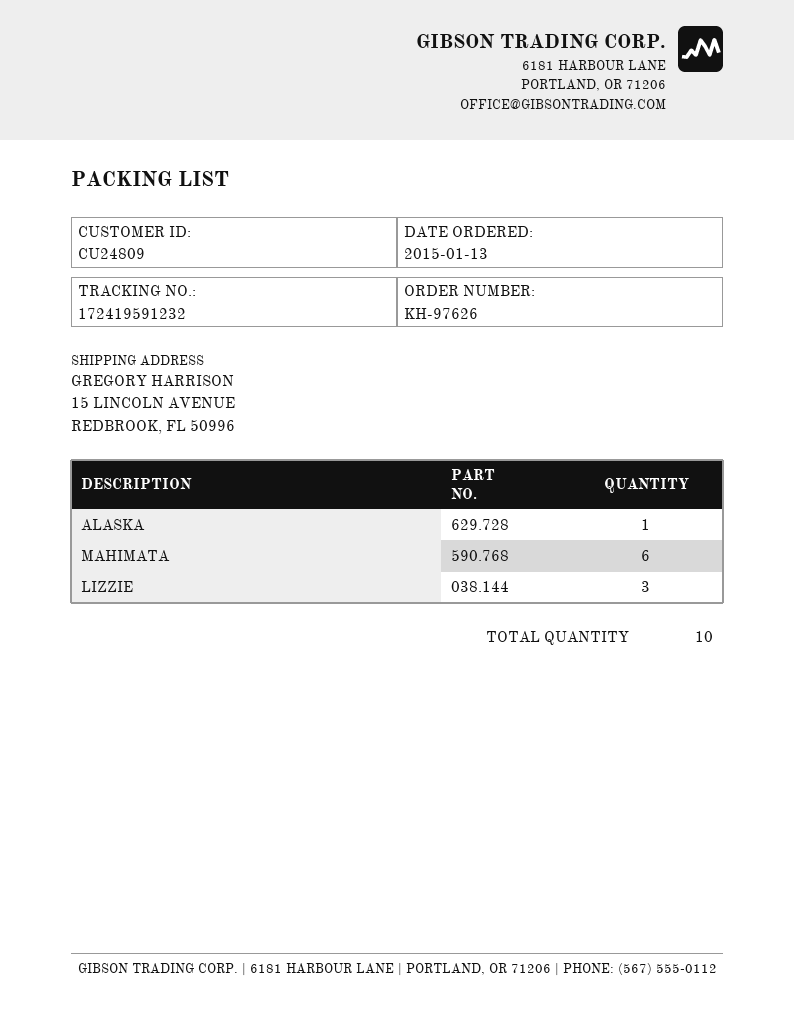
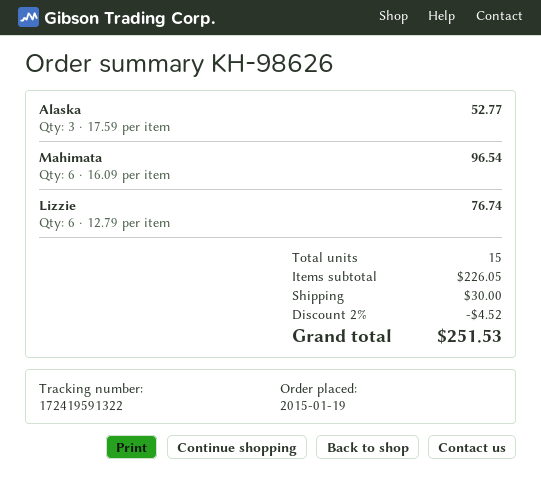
order number: KH-97626 -> KH-98626
order date: 2015-01-13 -> 2015-01-19
tracking number: 172419591232 -> 172419591322
ALASKA: 1 -> 3
LIZZIE: 3 -> 6
total quantity: 10 -> 15

